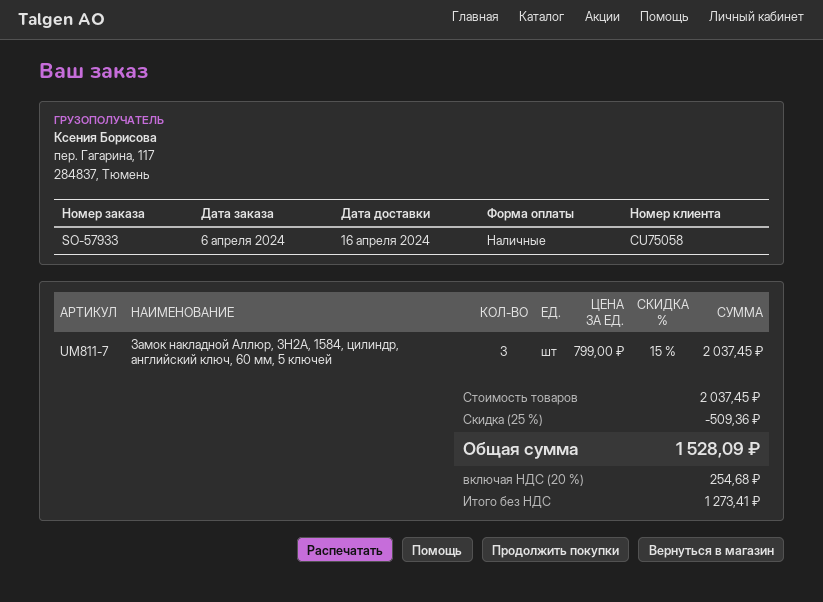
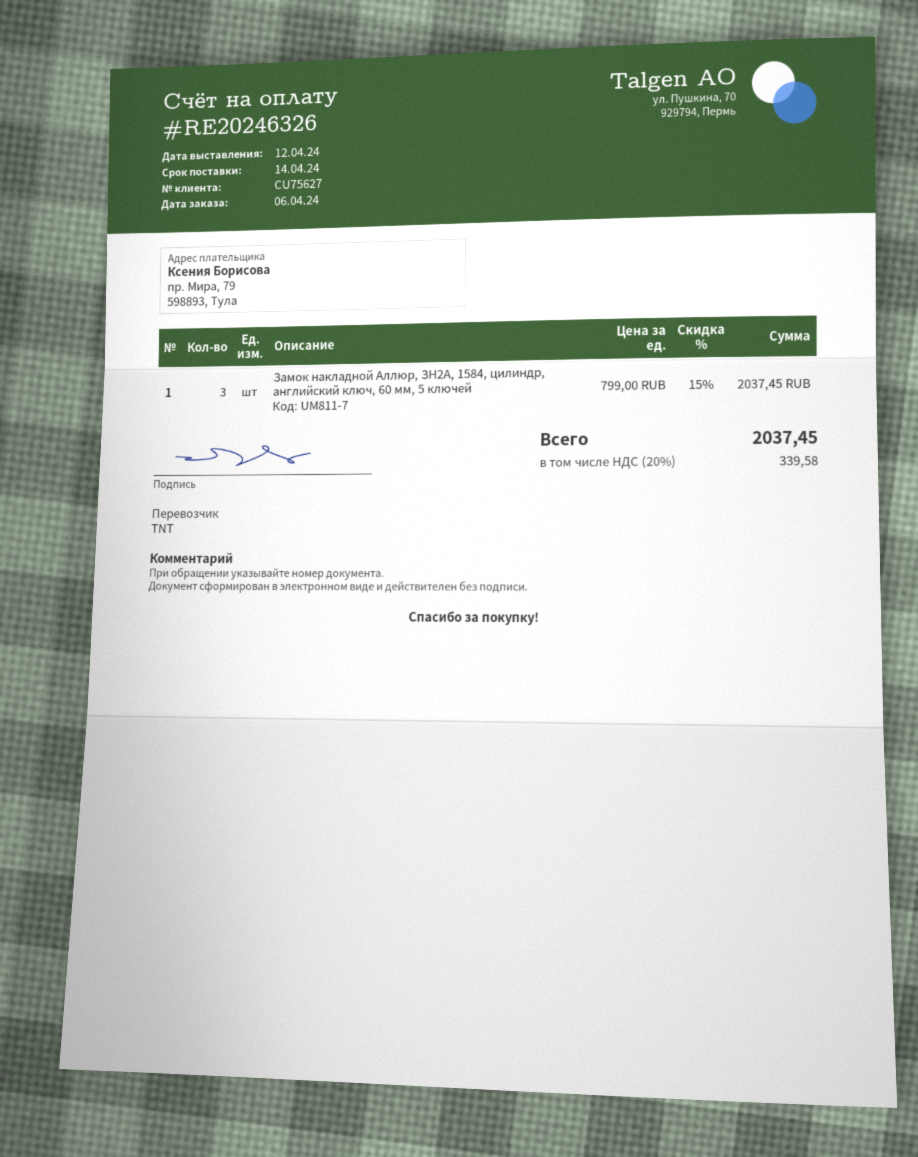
delivery date: 2024-04-16 -> 2024-04-14
customer number: CU75058 -> CU75627
discount: 25% = 509.36 -> none
tax: 20% = 254.68 -> 20% = 339.58
total: 1528.09 -> 2037.45

